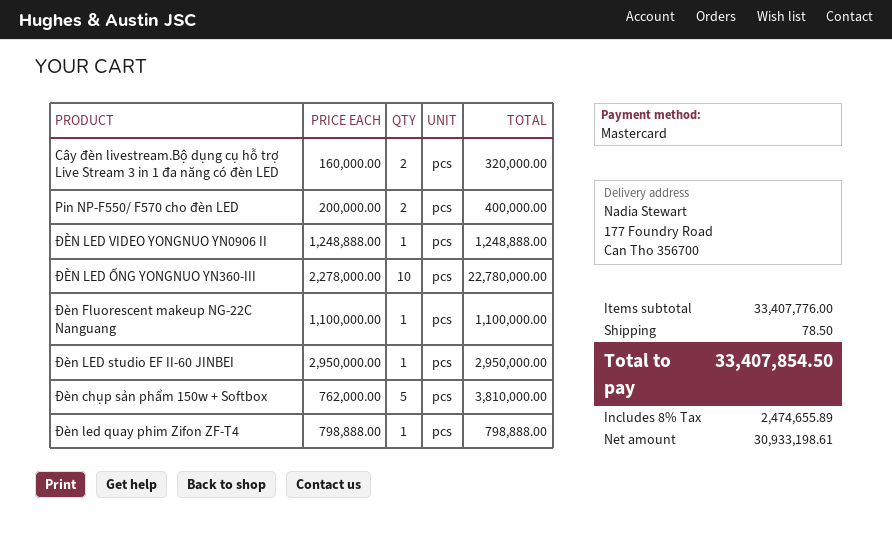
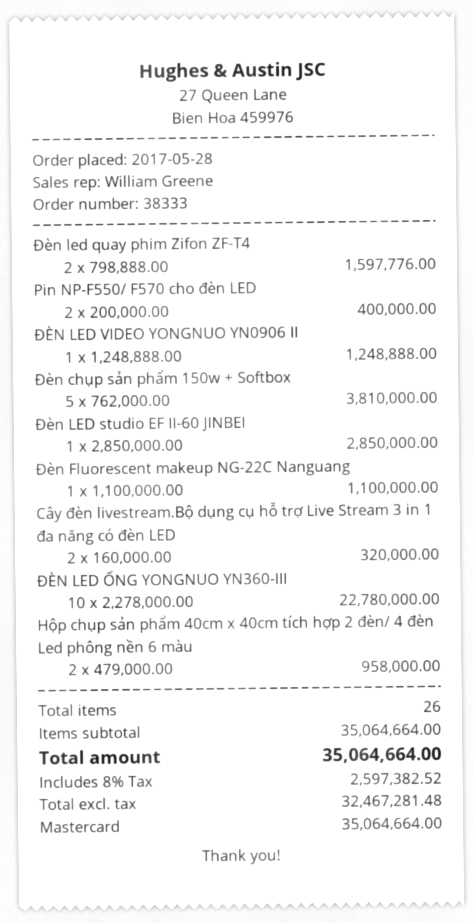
Đèn LED studio EF II-60 JINBEI: 1 x 2950000.00 = 2950000.00 -> 1 x 2850000.00 = 2850000.00
Đèn led quay phim Zifon ZF-T4: 1 x 798888.00 = 798888.00 -> 2 x 798888.00 = 1597776.00
Hộp chụp sản phẩm 40cm x 40cm tích hợp 2 đèn/ 4 đèn Led phông nền 6 màu: none -> 2 x 479000.00 = 958000.00
subtotal: 33407776.00 -> 35064664.00
shipping: 78.50 -> none
net: 30933198.61 -> 32467281.48
tax: 8% = 2474655.89 -> 8% = 2597382.52
total: 33407854.50 -> 35064664.00

